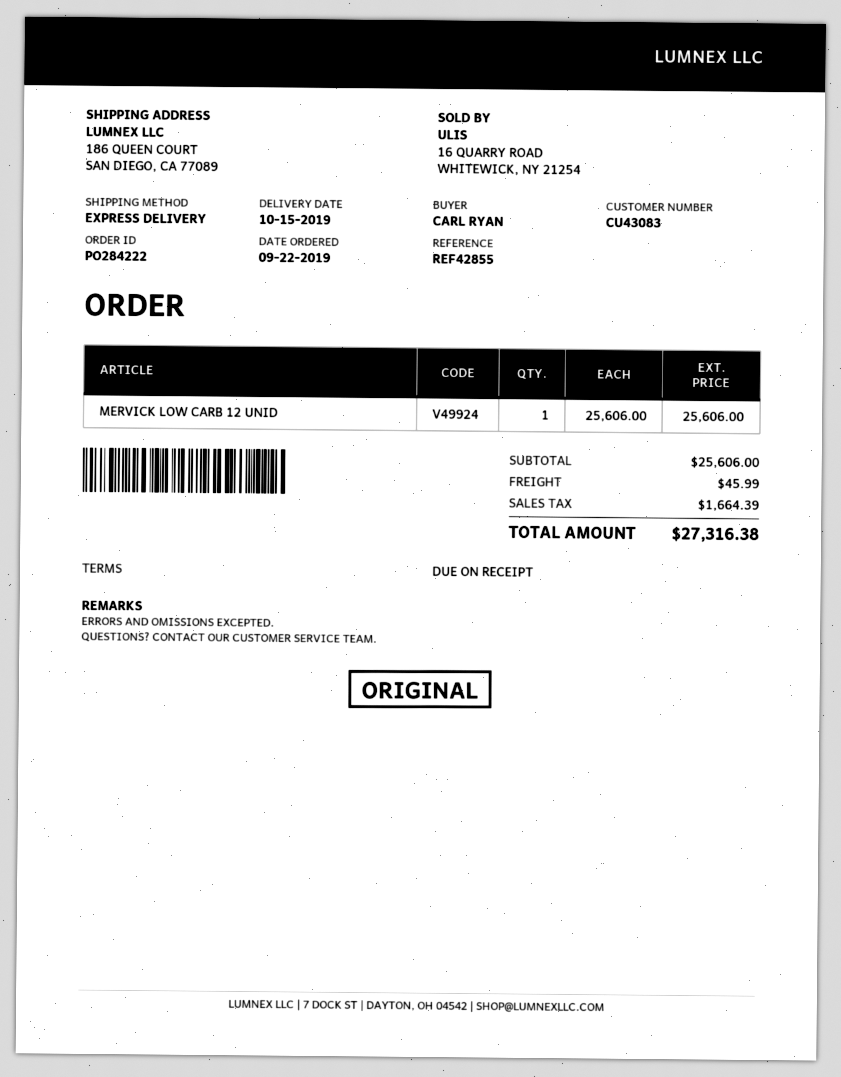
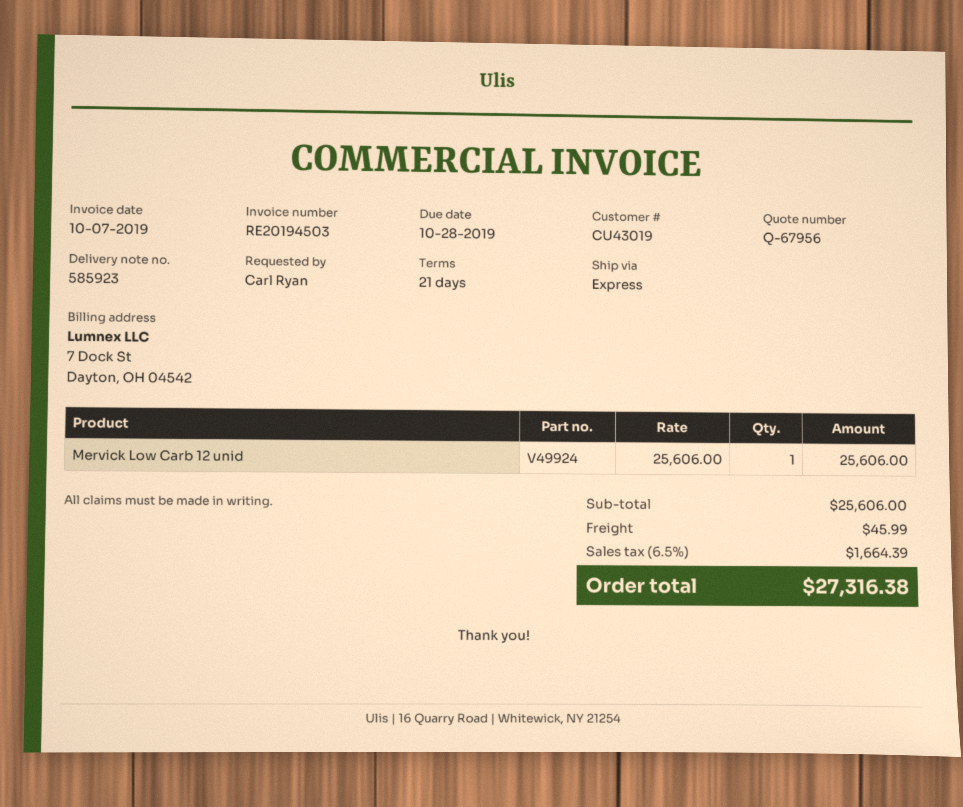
payment terms: on receipt -> 21 days
customer number: CU43083 -> CU43019

